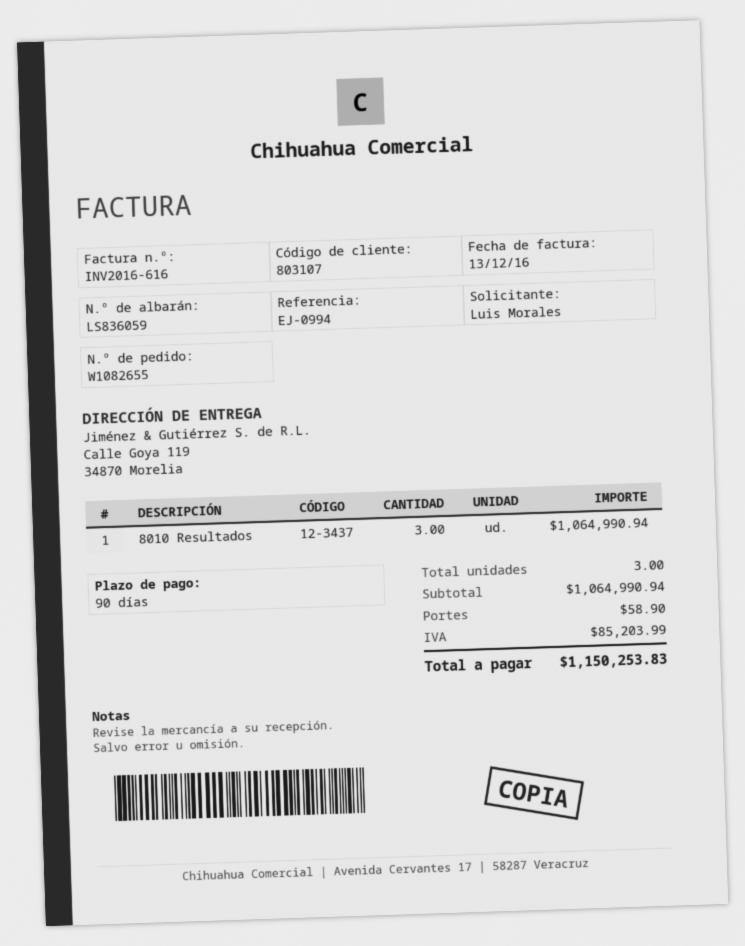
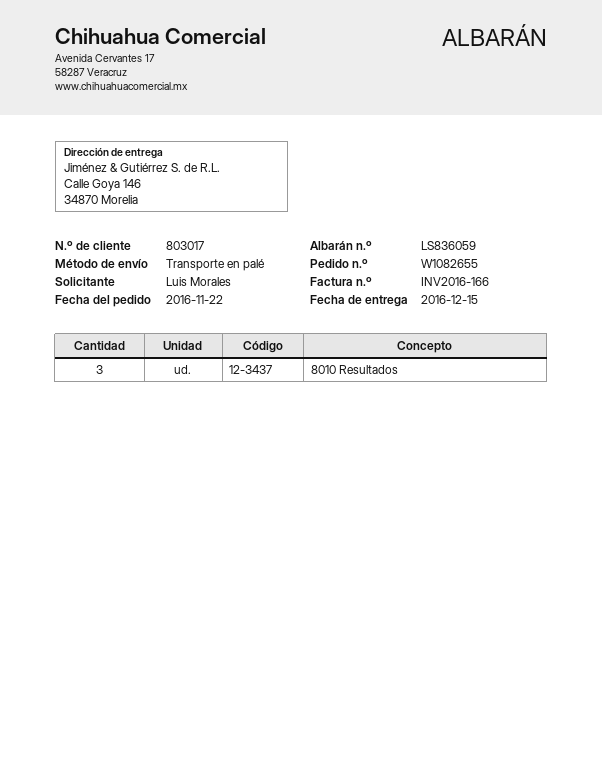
invoice number: INV2016-616 -> INV2016-166
customer number: 803107 -> 803017
ship to: Calle Goya 119, 34870 Morelia -> Calle Goya 146, 34870 Morelia

